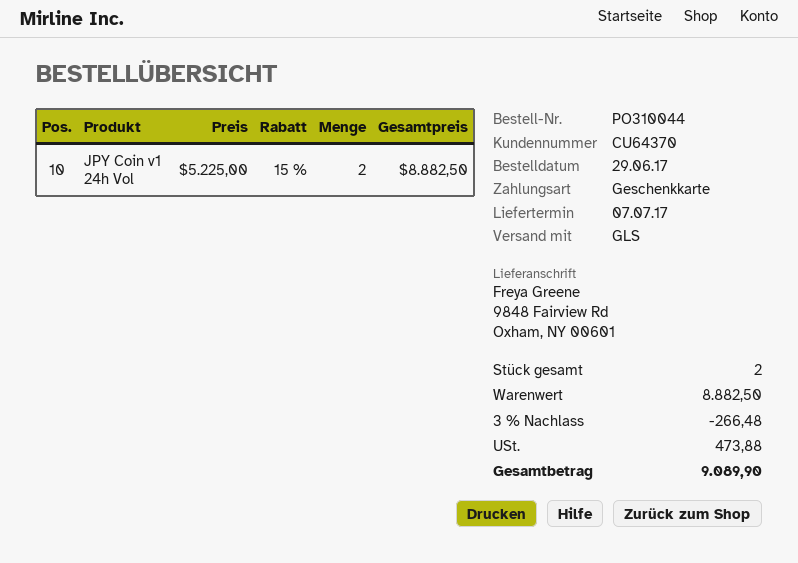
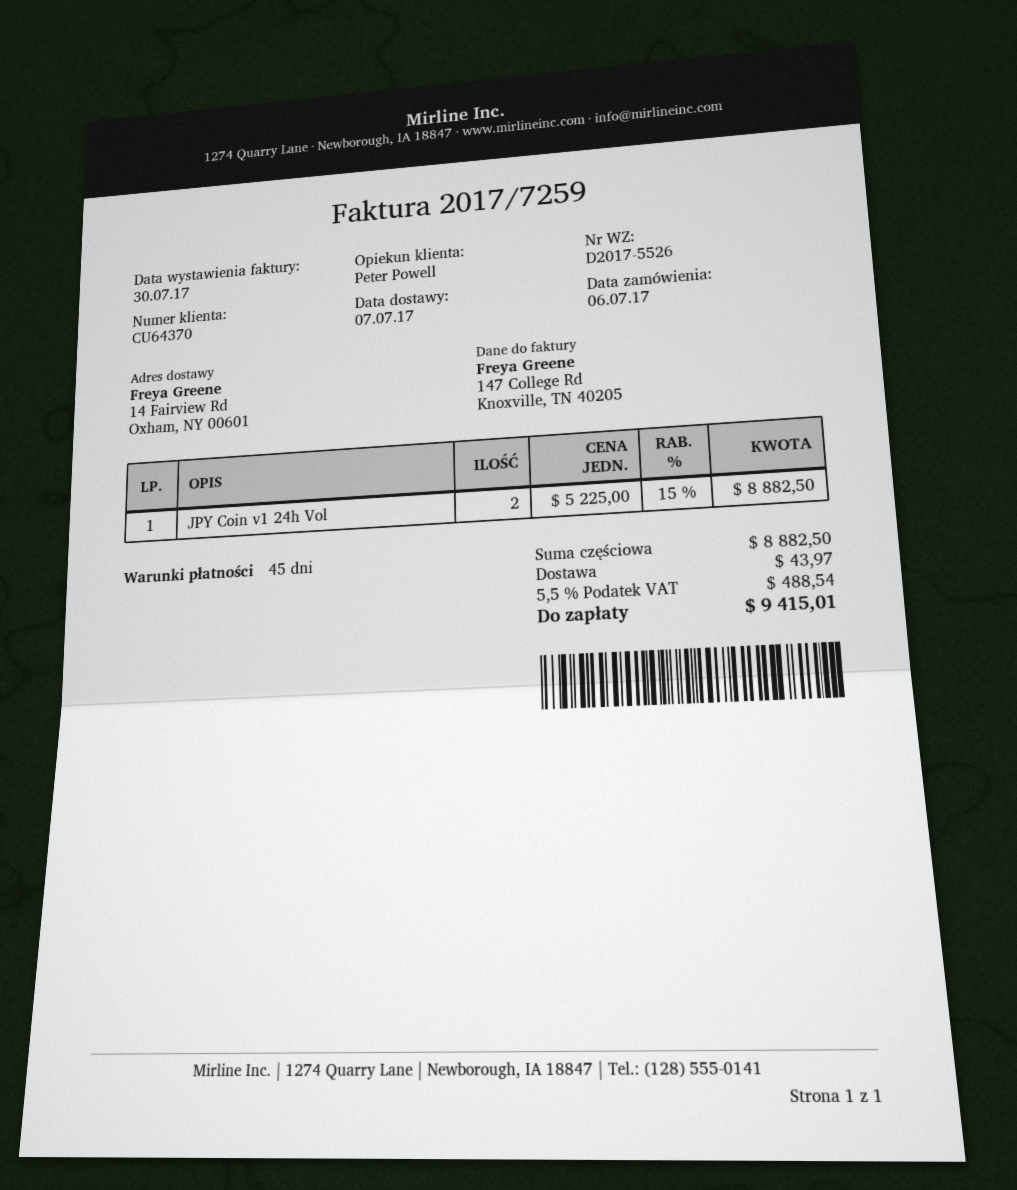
order date: 2017-06-29 -> 2017-07-06
ship to: 9848 Fairview Rd, Oxham, NY 00601 -> 14 Fairview Rd, Oxham, NY 00601
discount: 3% = 266.48 -> none
shipping: none -> 43.97
tax: 473.88 -> 488.54
total: 9089.90 -> 9415.01

